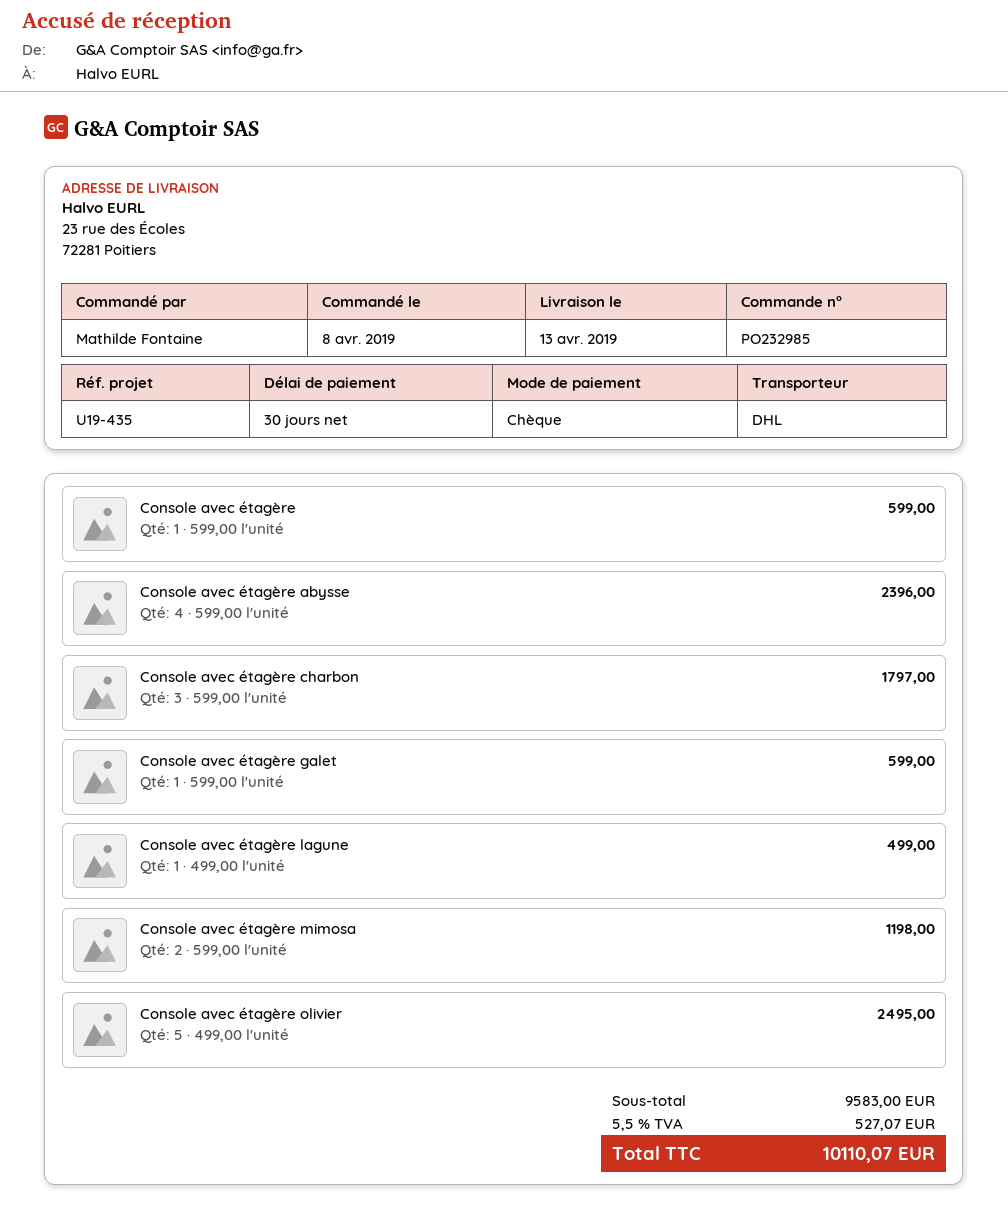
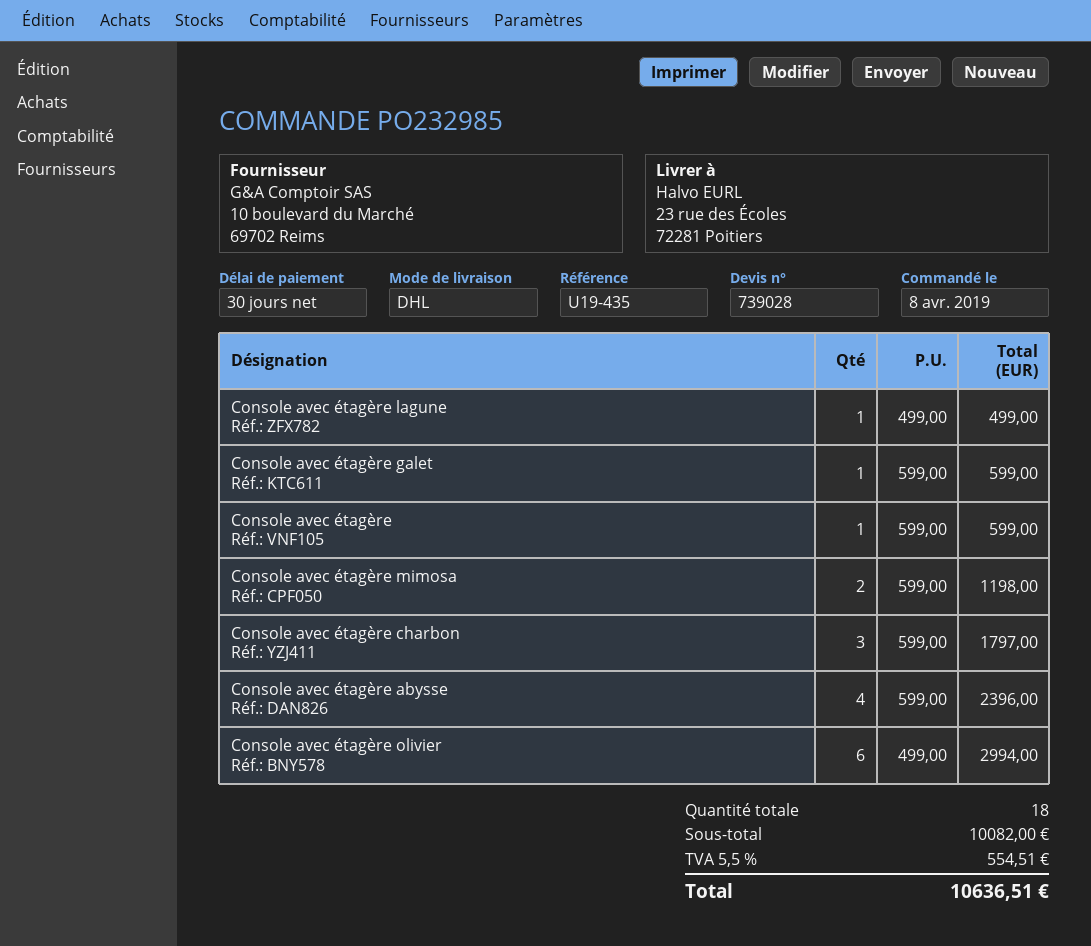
Console avec étagère olivier: 5 x 499.00 = 2495.00 -> 6 x 499.00 = 2994.00
subtotal: 9583.00 -> 10082.00
tax: 5.5% = 527.07 -> 5.5% = 554.51
total: 10110.07 -> 10636.51

